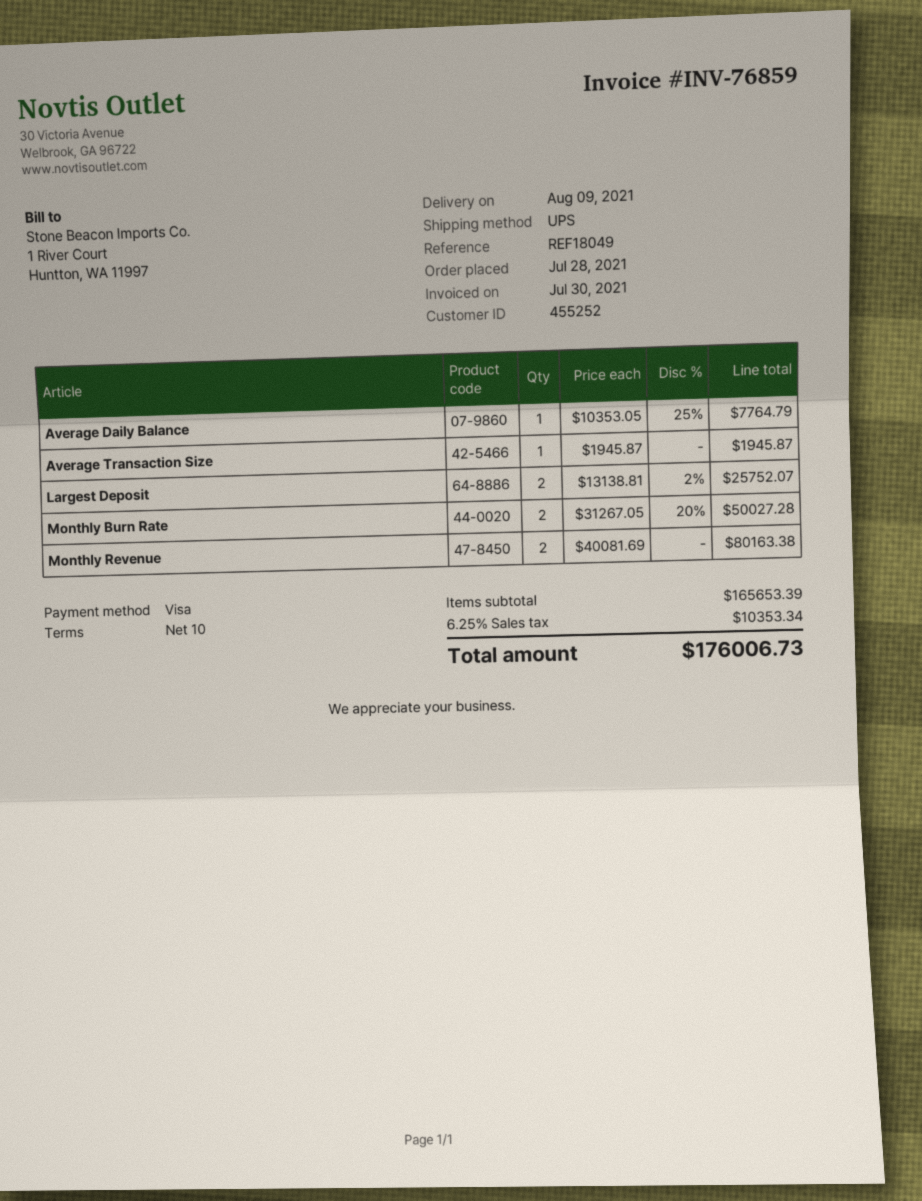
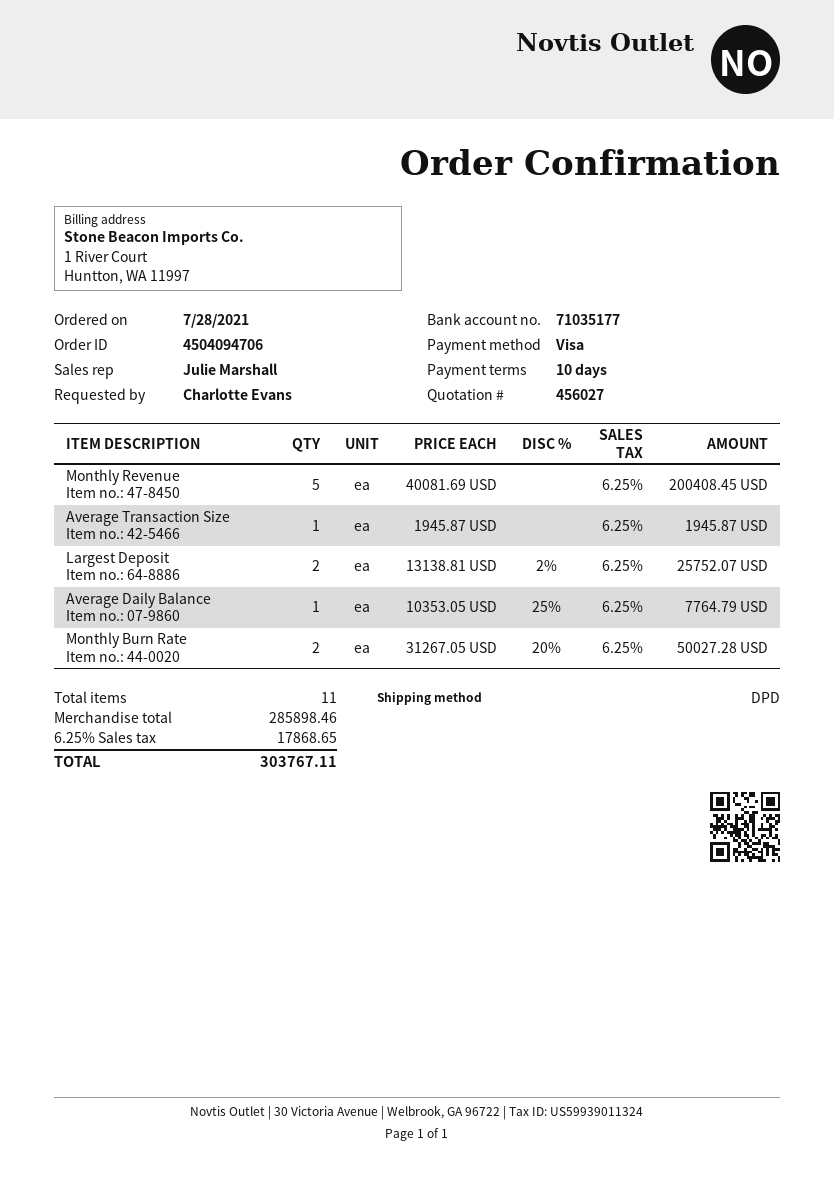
shipping method: UPS -> DPD
Monthly Revenue: 2 x 40081.69 = 80163.38 -> 5 x 40081.69 = 200408.45
subtotal: 165653.39 -> 285898.46
tax: 6.25% = 10353.34 -> 6.25% = 17868.65
total: 176006.73 -> 303767.11

